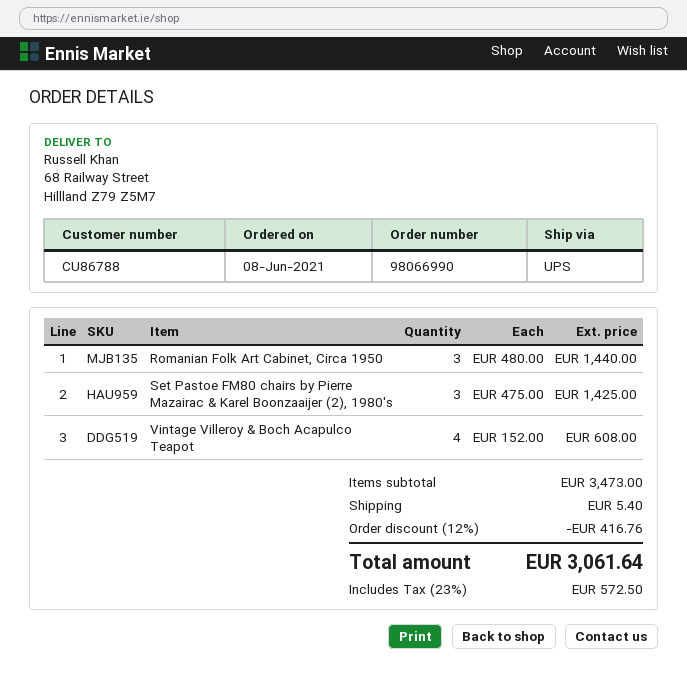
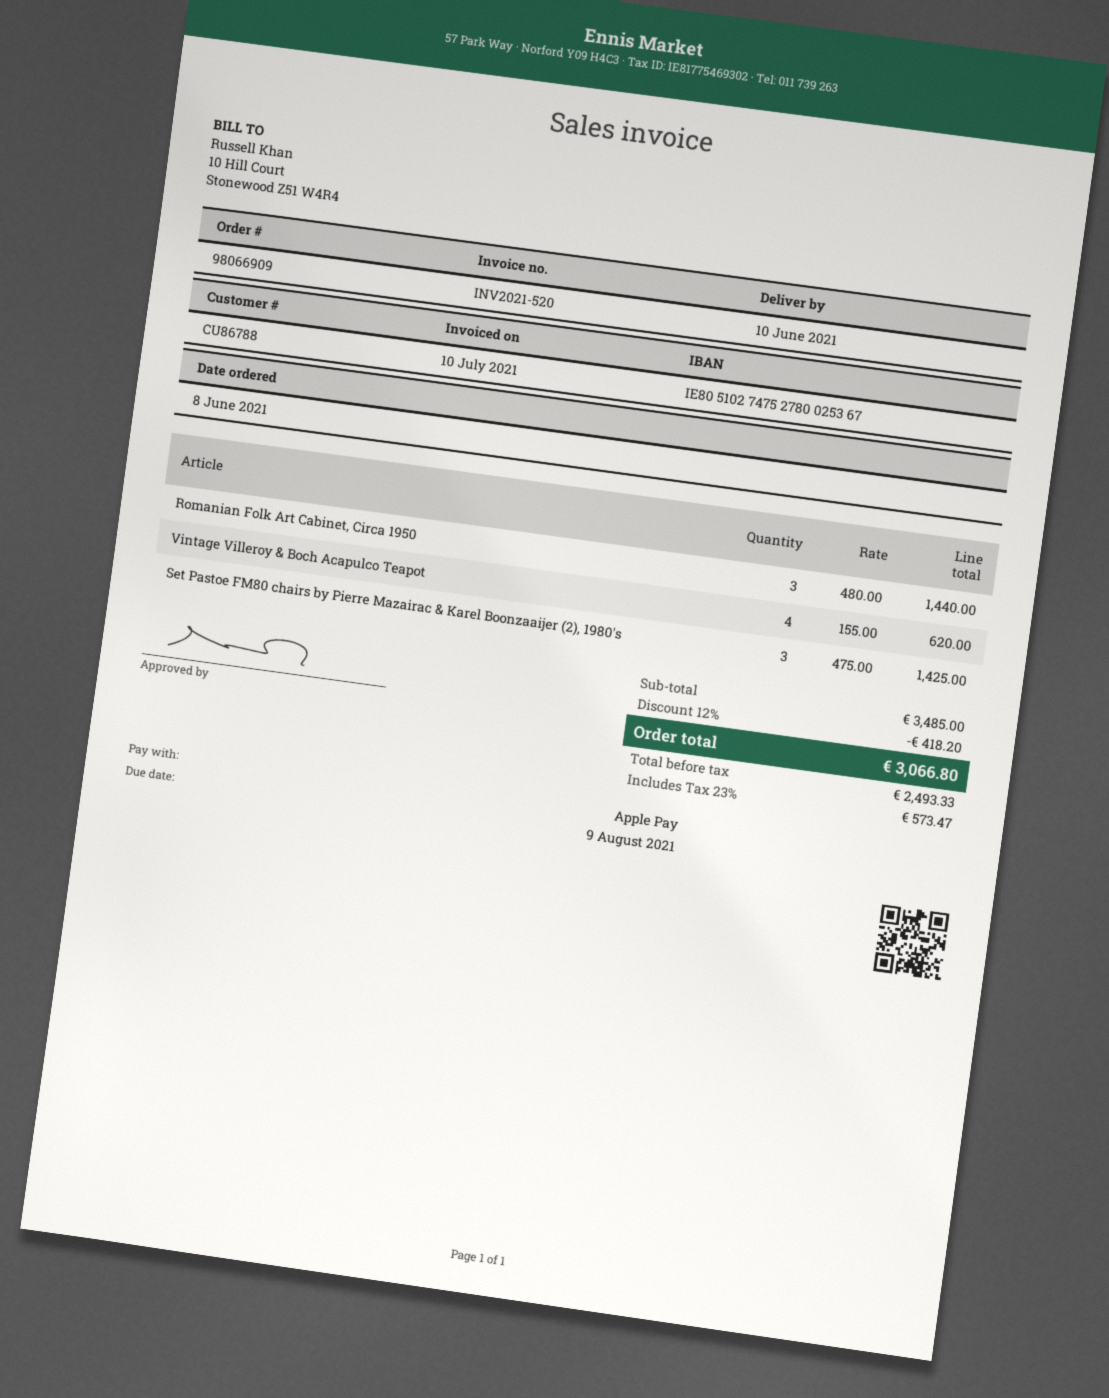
order number: 98066990 -> 98066909
Vintage Villeroy & Boch Acapulco Teapot: 4 x 152.00 = 608.00 -> 4 x 155.00 = 620.00
subtotal: 3473.00 -> 3485.00
discount: 12% = 416.76 -> 12% = 418.20
shipping: 5.40 -> none
tax: 23% = 572.50 -> 23% = 573.47
total: 3061.64 -> 3066.80

